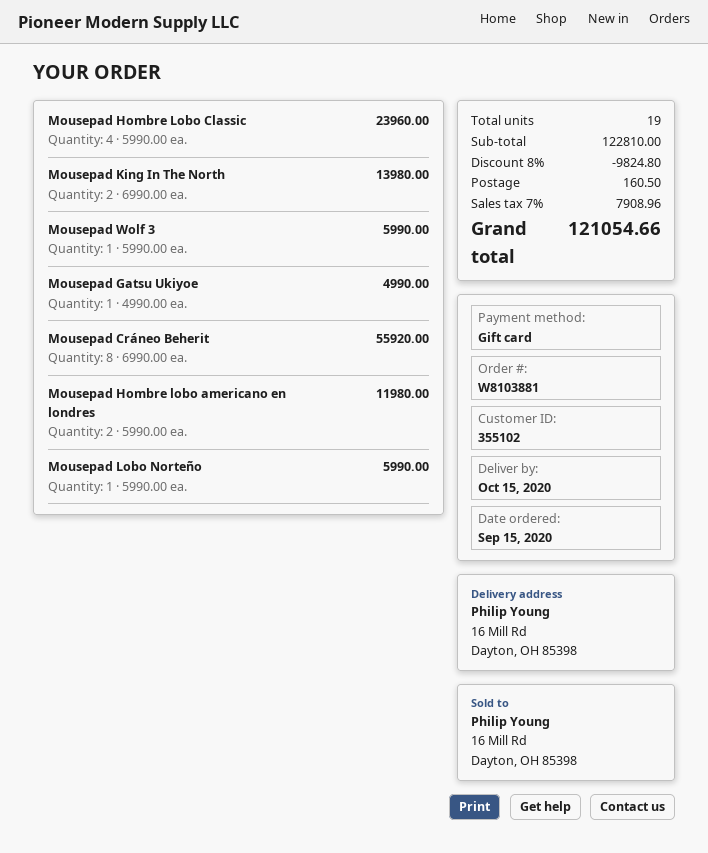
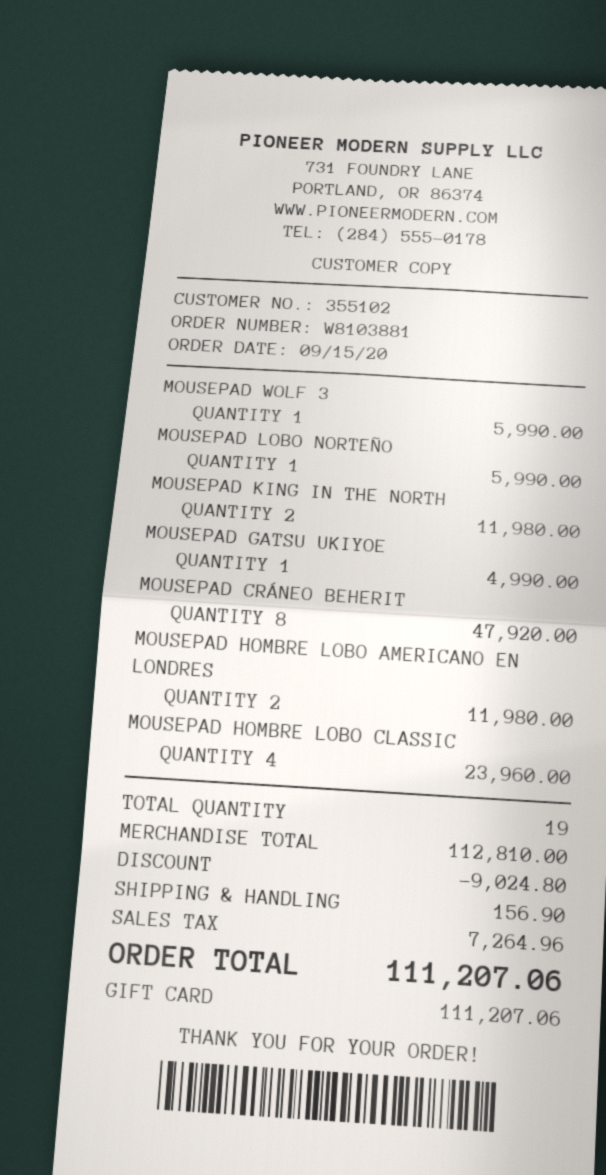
Mousepad King In The North: 2 for 13980.00 -> 2 for 11980.00
Mousepad Cráneo Beherit: 8 for 55920.00 -> 8 for 47920.00
subtotal: 122810.00 -> 112810.00
discount: 9824.80 -> 9024.80
shipping: 160.50 -> 156.90
tax: 7908.96 -> 7264.96
total: 121054.66 -> 111207.06

